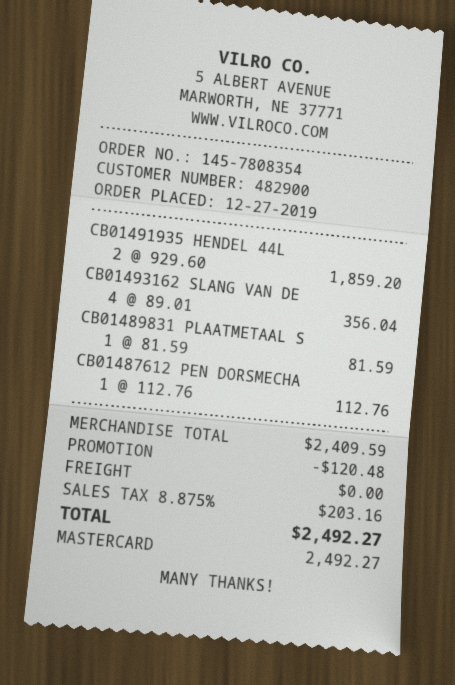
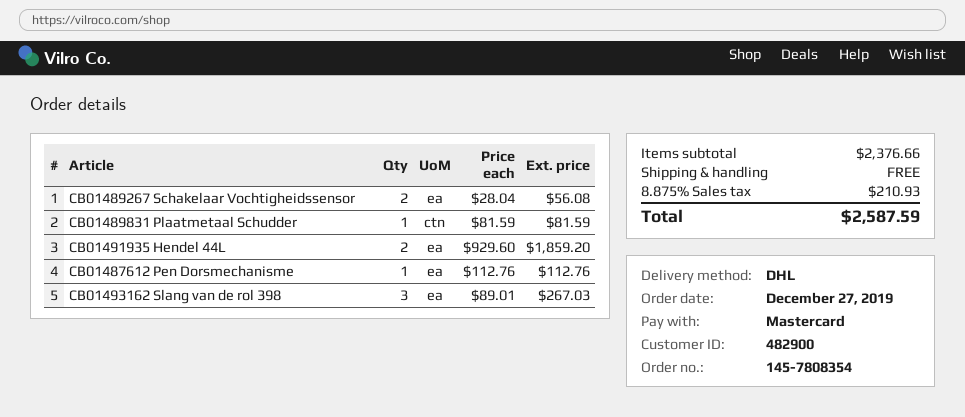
CB01493162 SLANG VAN DE: 4 x 89.01 = 356.04 -> 3 x 89.01 = 267.03
CB01489267 Schakelaar Vochtigheidssensor: none -> 2 x 28.04 = 56.08
subtotal: 2409.59 -> 2376.66
discount: 120.48 -> none
tax: 8.875% = 203.16 -> 8.875% = 210.93
total: 2492.27 -> 2587.59

